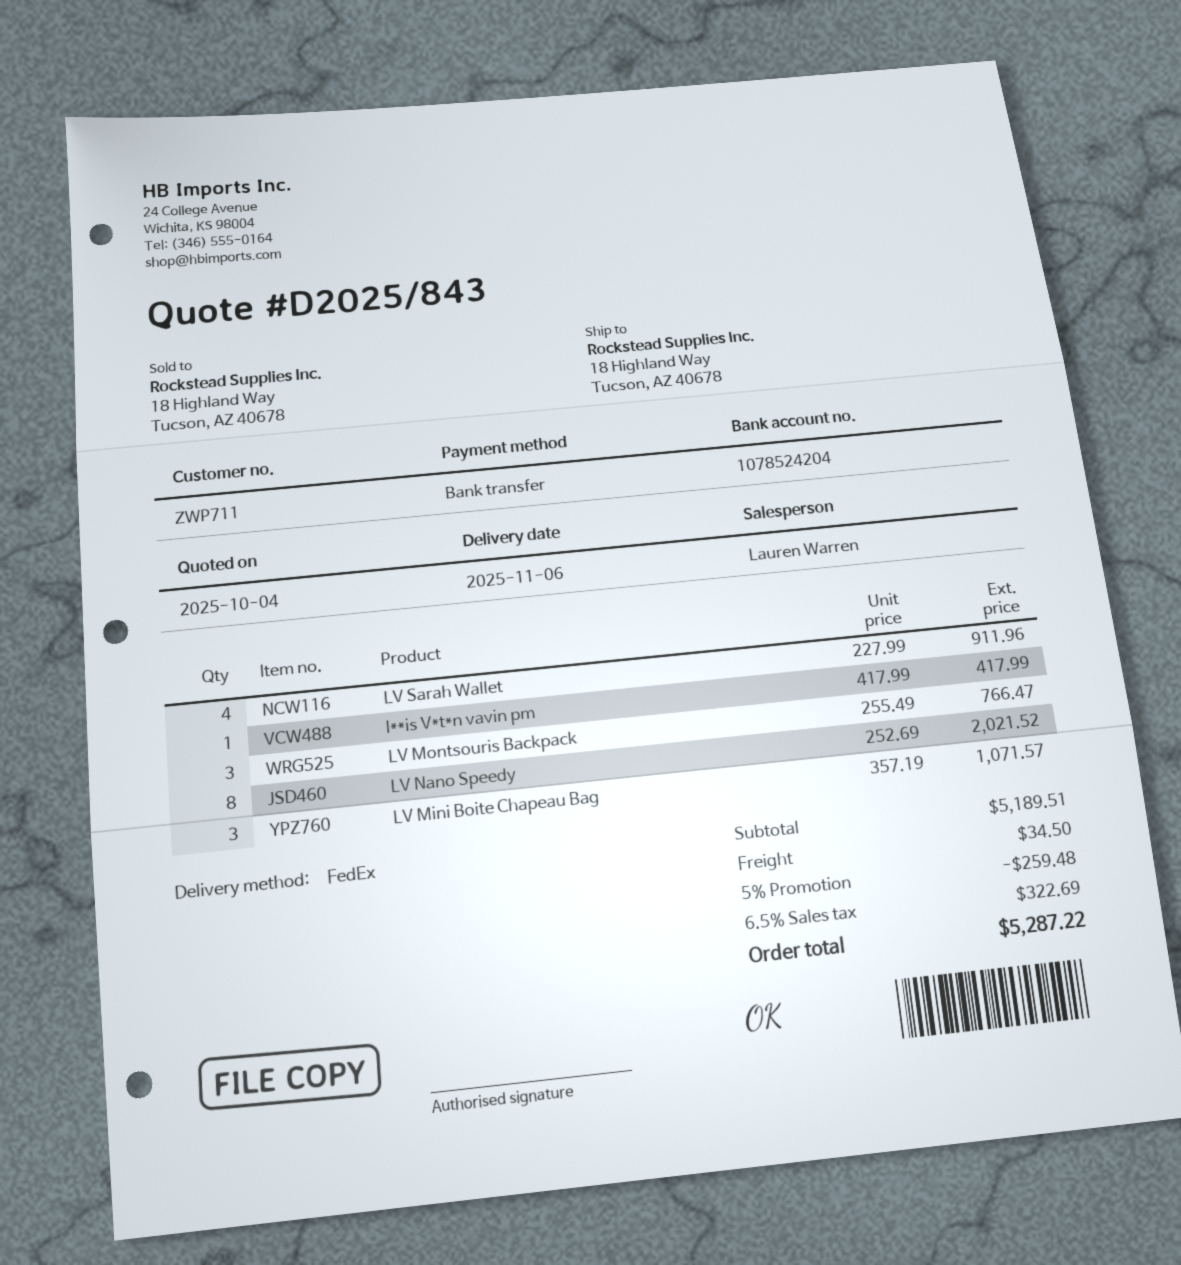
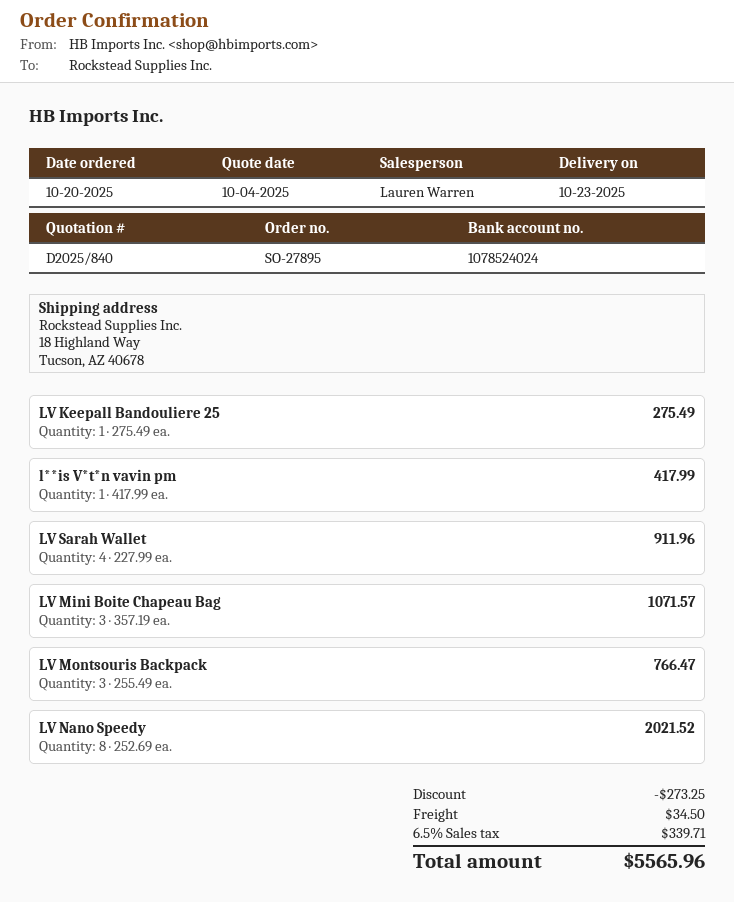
quote number: D2025/843 -> D2025/840
delivery date: 2025-11-06 -> 2025-10-23
bank account: 1078524204 -> 1078524024
LV Keepall Bandouliere 25: none -> 1 x 275.49 = 275.49
discount: 259.48 -> 273.25
tax: 6.5% = 322.69 -> 6.5% = 339.71
total: 5287.22 -> 5565.96

